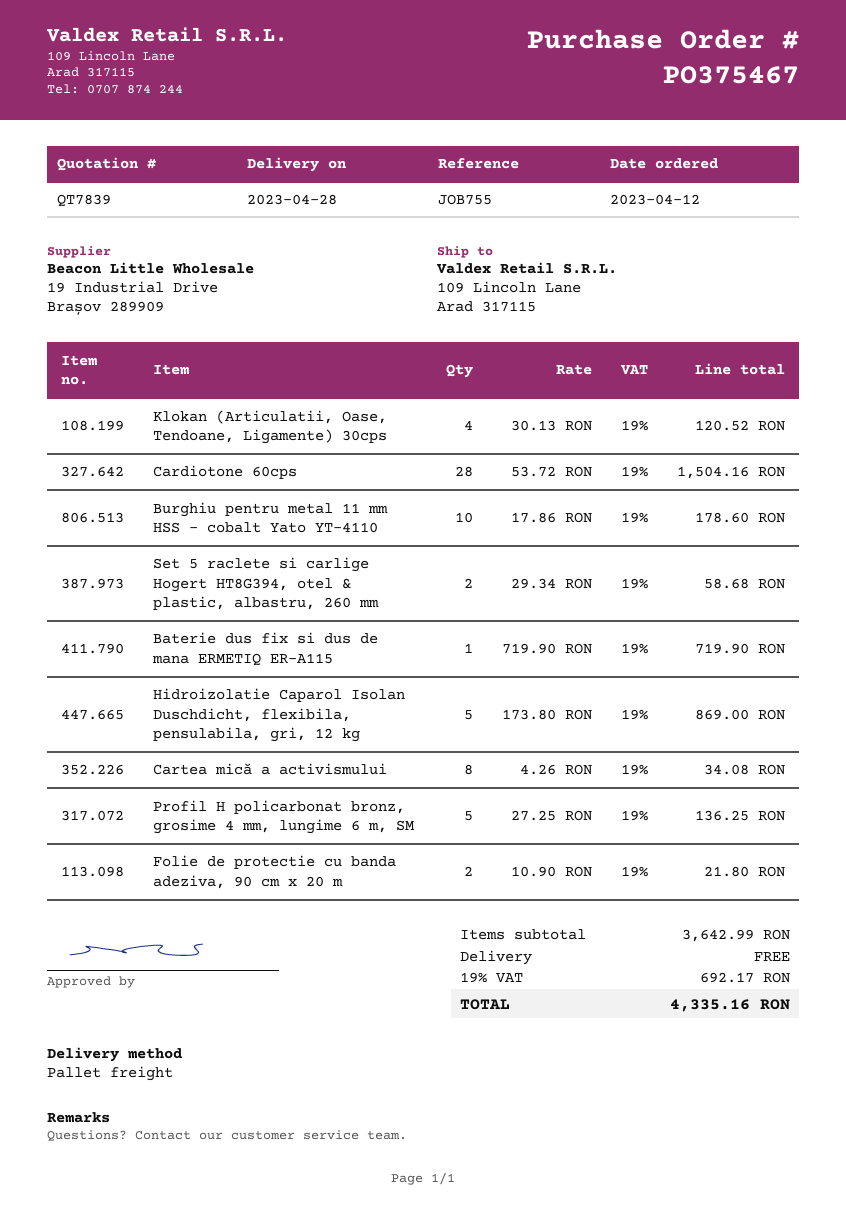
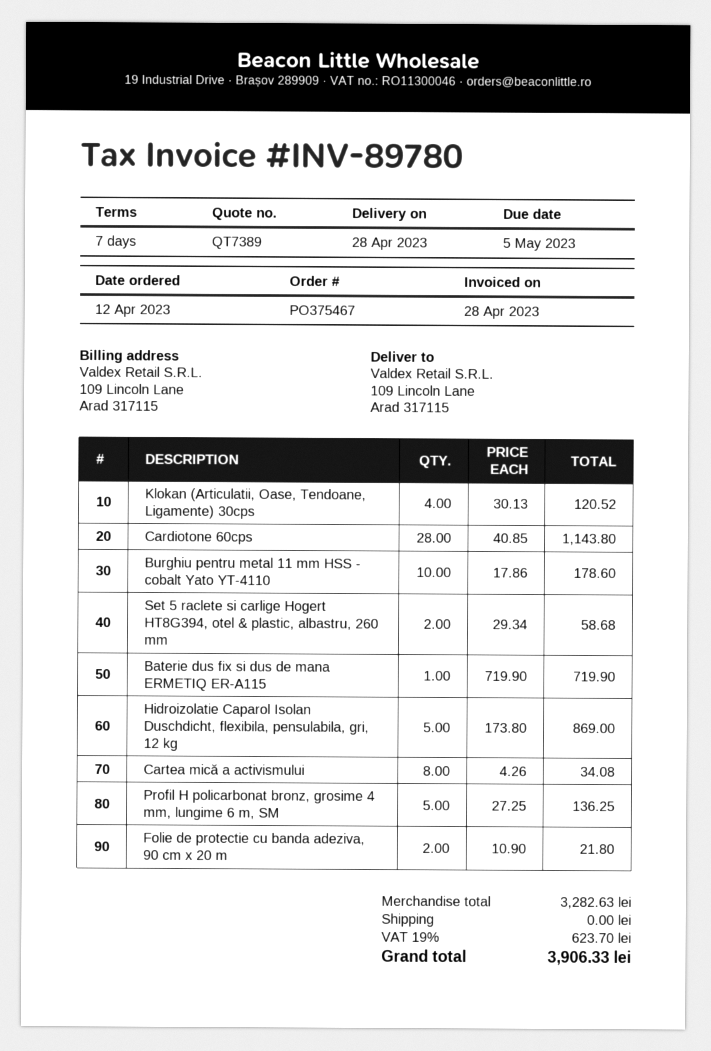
quote number: QT7839 -> QT7389
Cardiotone 60cps: 28 x 53.72 = 1504.16 -> 28 x 40.85 = 1143.80
subtotal: 3642.99 -> 3282.63
tax: 19% = 692.17 -> 19% = 623.70
total: 4335.16 -> 3906.33

